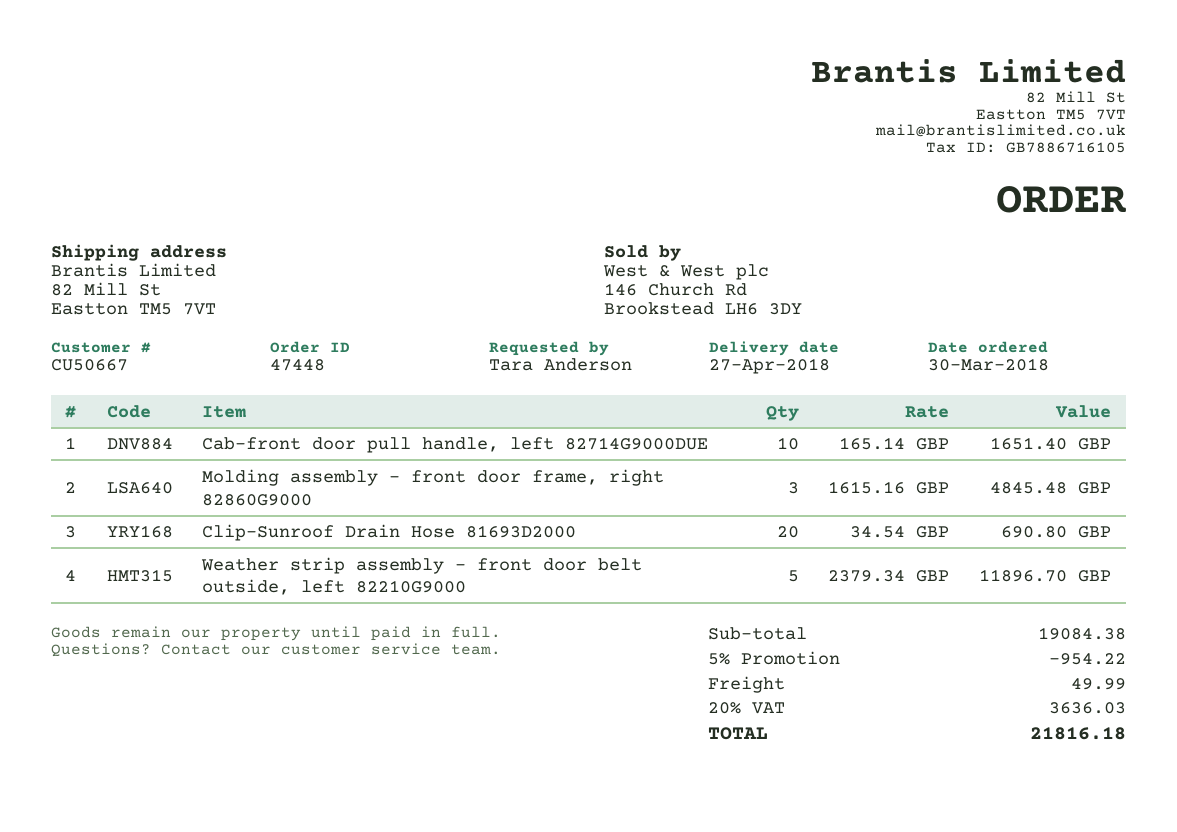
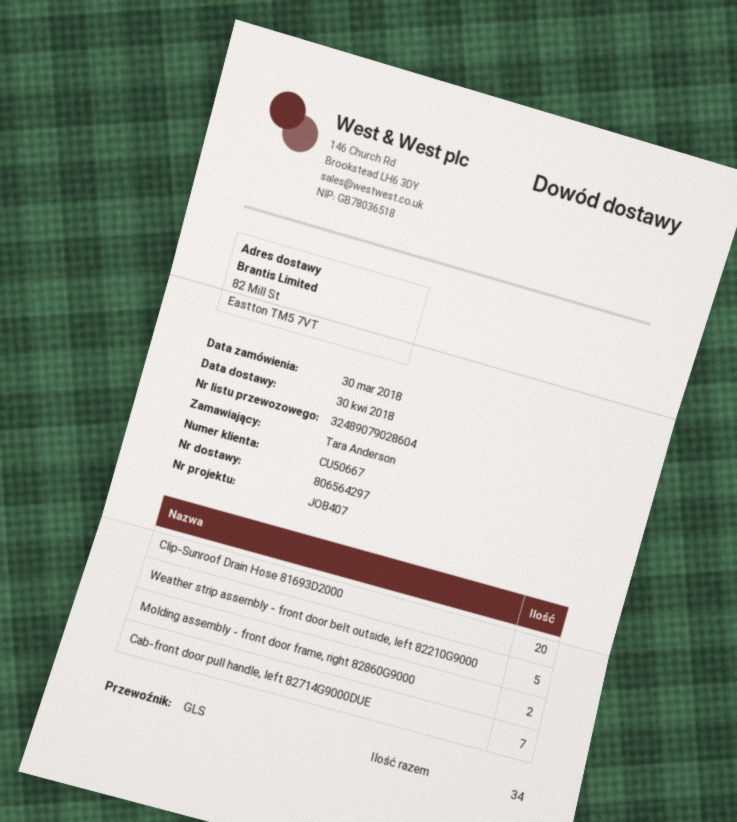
delivery date: 2018-04-27 -> 2018-04-30
Cab-front door pull handle, left 82714G9000DUE: 10 -> 7
Molding assembly - front door frame, right 82860G9000: 3 -> 2

